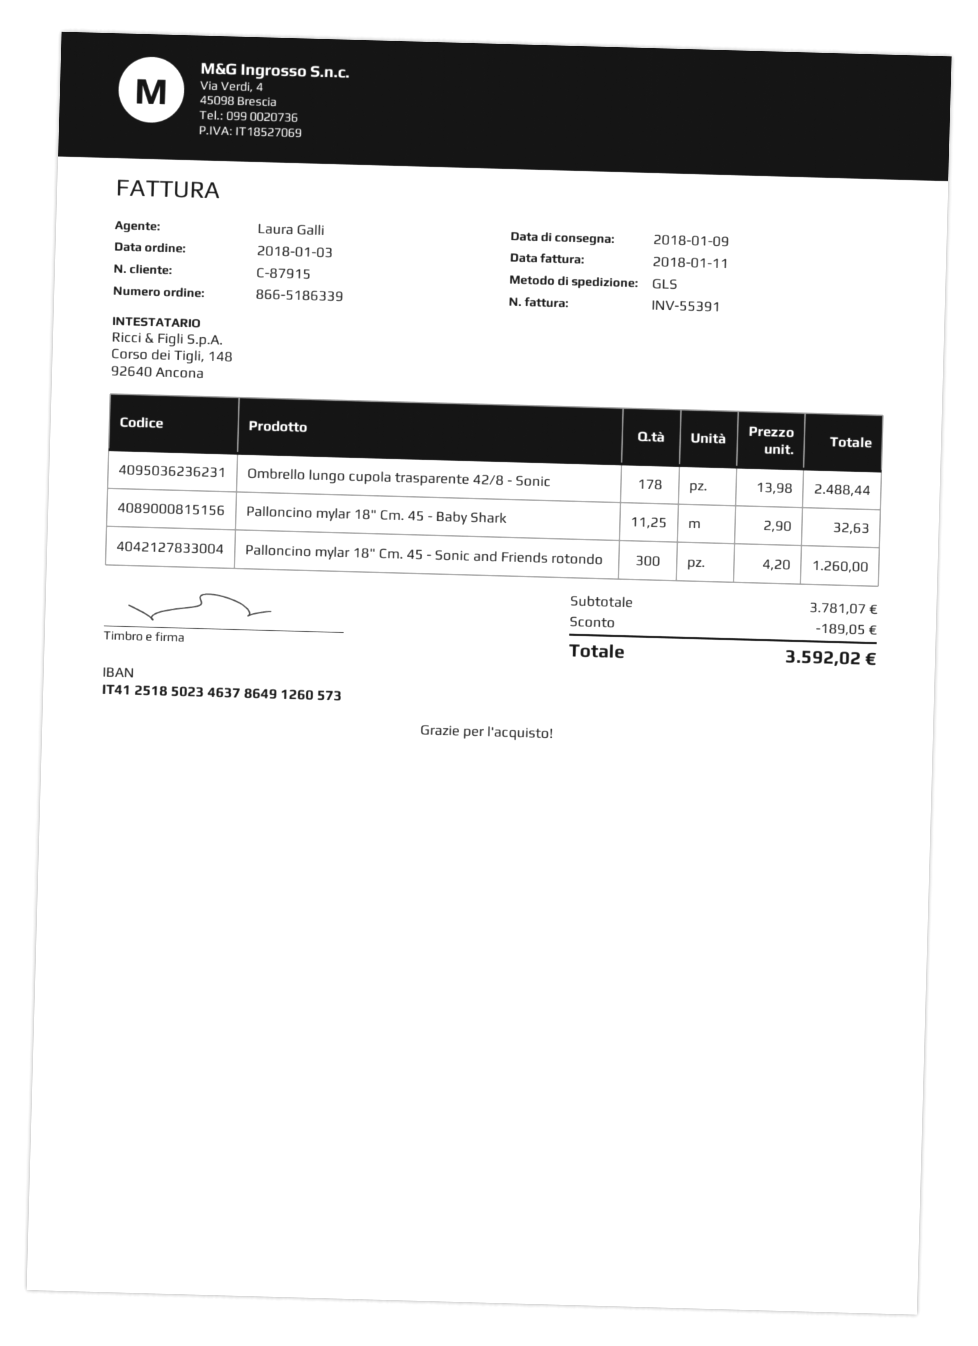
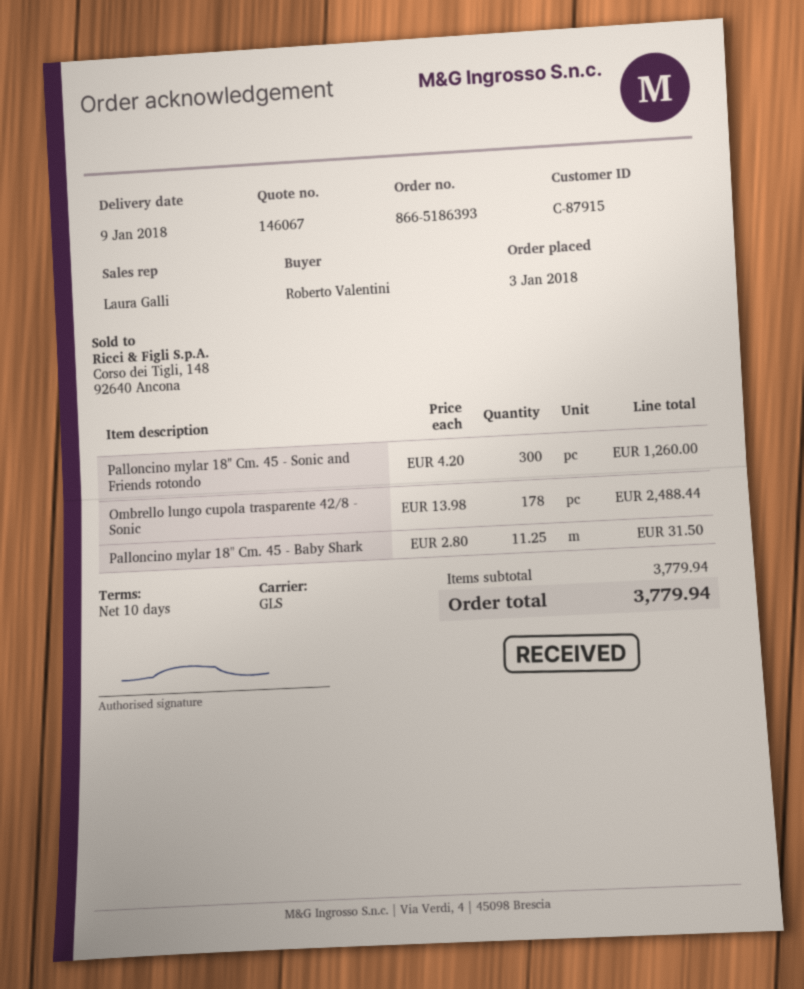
order number: 866-5186339 -> 866-5186393
Palloncino mylar 18" Cm. 45 - Baby Shark: 11.25 x 2.90 = 32.63 -> 11.25 x 2.80 = 31.50
subtotal: 3781.07 -> 3779.94
discount: 189.05 -> none
total: 3592.02 -> 3779.94

